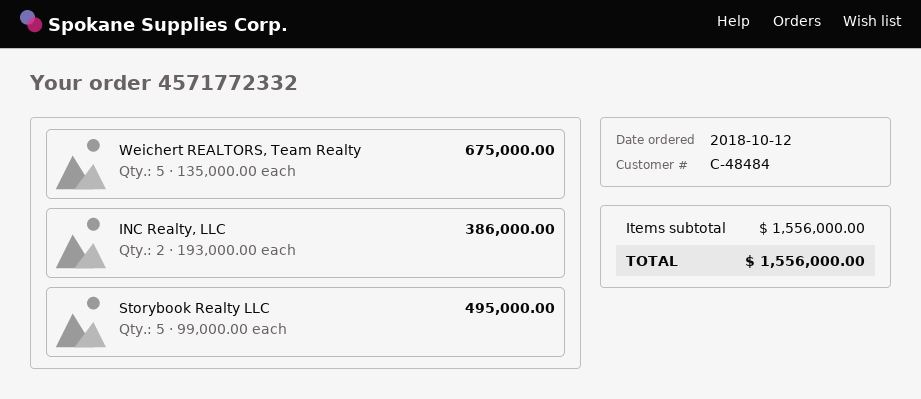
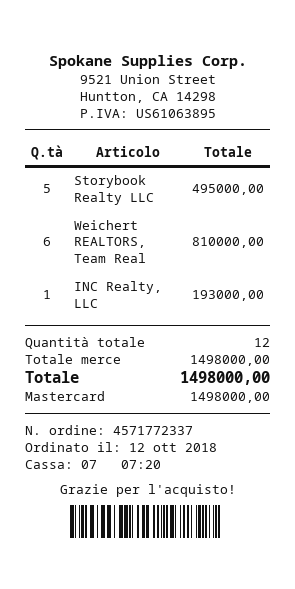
order number: 4571772332 -> 4571772337
Weichert REALTORS, Team Realty: 5 for 675000.00 -> 6 for 810000.00
INC Realty, LLC: 2 for 386000.00 -> 1 for 193000.00
subtotal: 1556000.00 -> 1498000.00
total: 1556000.00 -> 1498000.00

